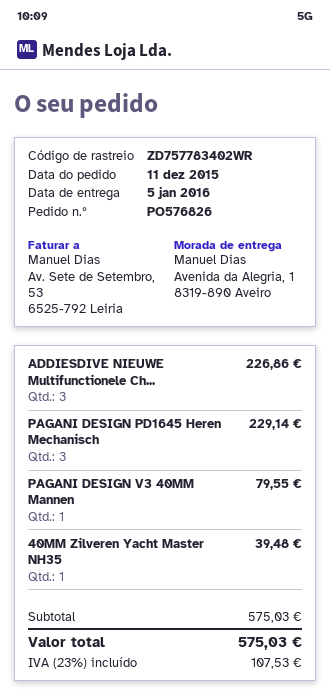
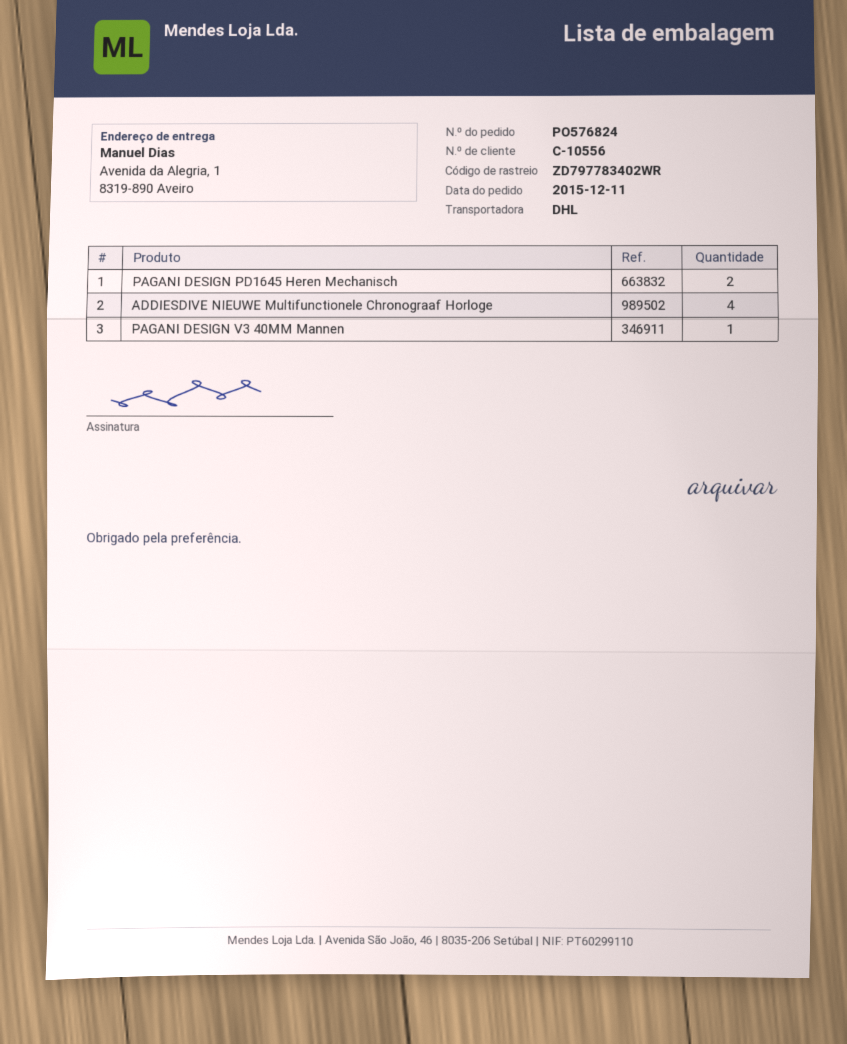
order number: PO576826 -> PO576824
tracking number: ZD757783402WR -> ZD797783402WR
ADDIESDIVE NIEUWE Multifunctionele Ch...: 3 -> 4
PAGANI DESIGN PD1645 Heren Mechanisch: 3 -> 2
40MM Zilveren Yacht Master NH35: 1 -> none

